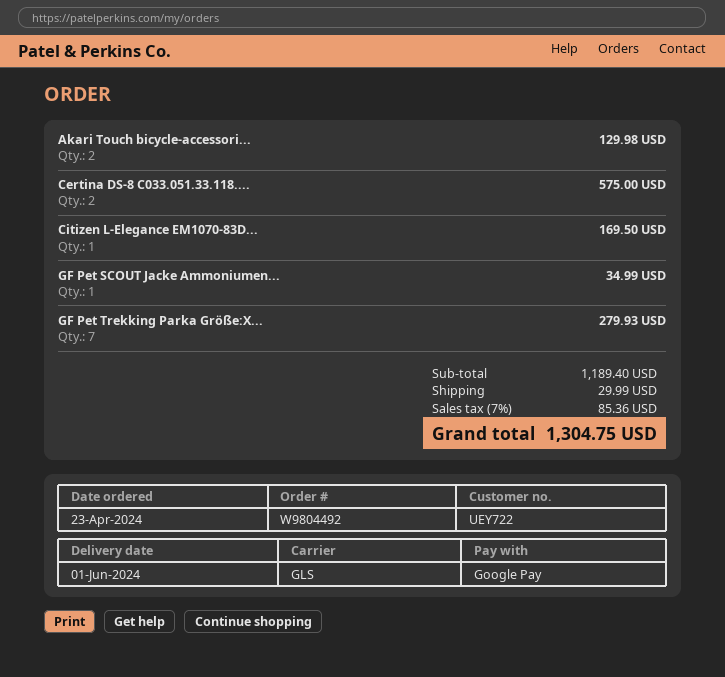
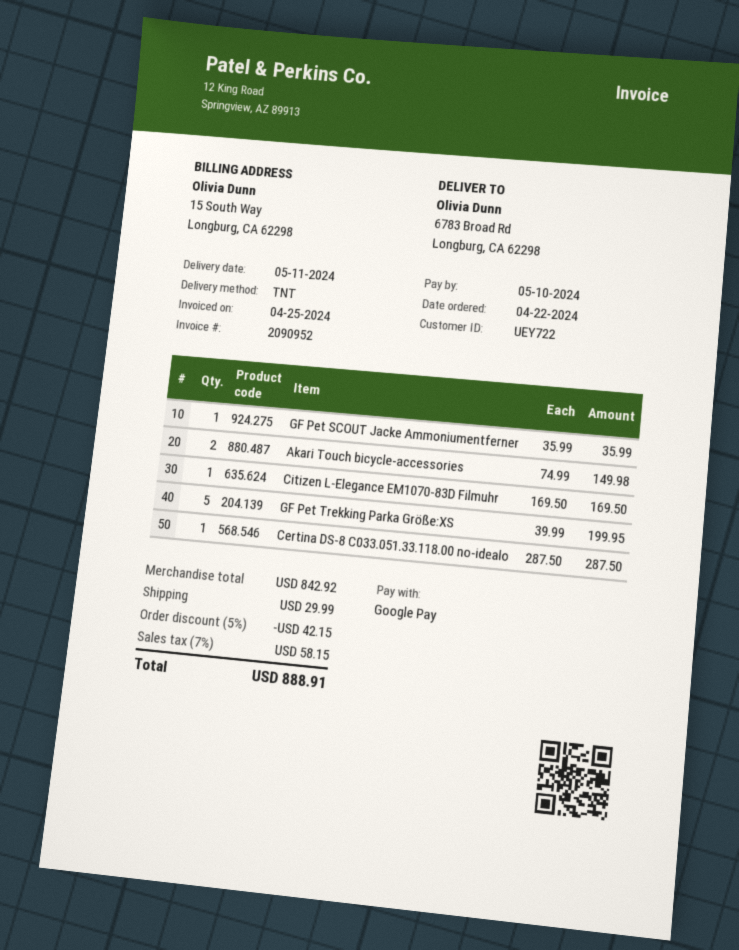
order date: 2024-04-23 -> 2024-04-22
delivery date: 2024-06-01 -> 2024-05-11
shipping method: GLS -> TNT
Akari Touch bicycle-accessori...: 2 for 129.98 -> 2 for 149.98
Certina DS-8 C033.051.33.118....: 2 for 575.00 -> 1 for 287.50
GF Pet SCOUT Jacke Ammoniumen...: 1 for 34.99 -> 1 for 35.99
GF Pet Trekking Parka Größe:X...: 7 for 279.93 -> 5 for 199.95
subtotal: 1189.40 -> 842.92
discount: none -> 5% = 42.15
tax: 7% = 85.36 -> 7% = 58.15
total: 1304.75 -> 888.91

